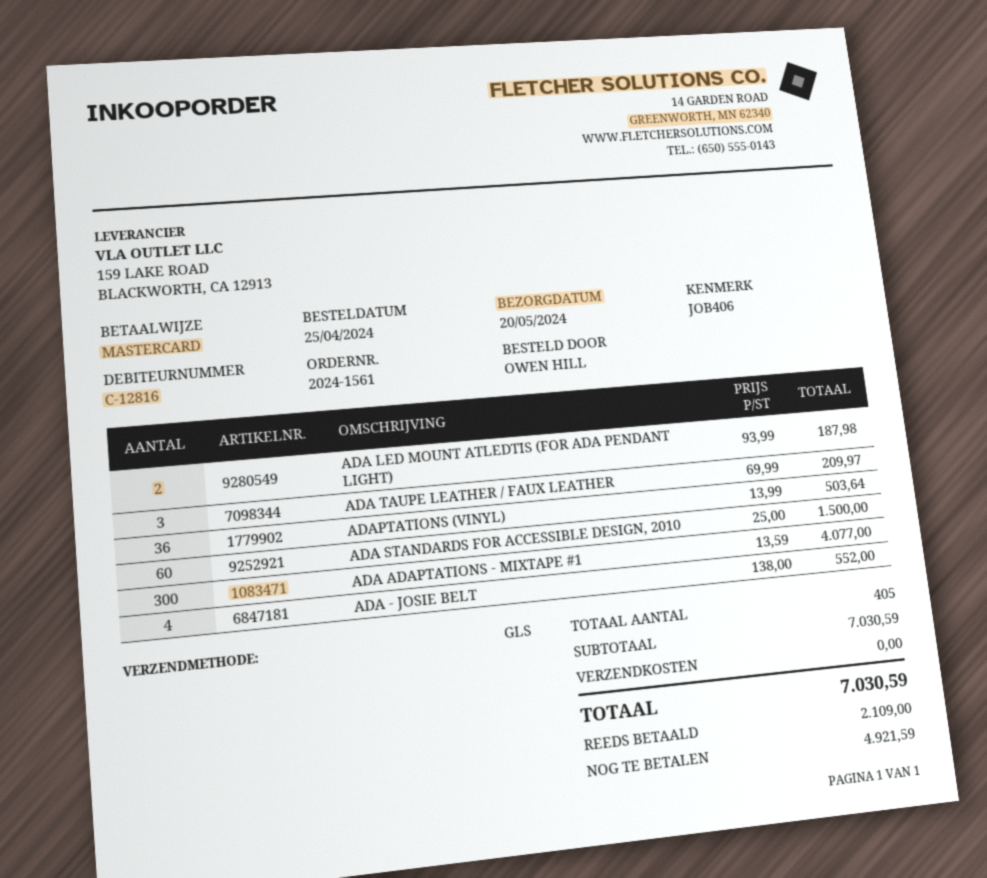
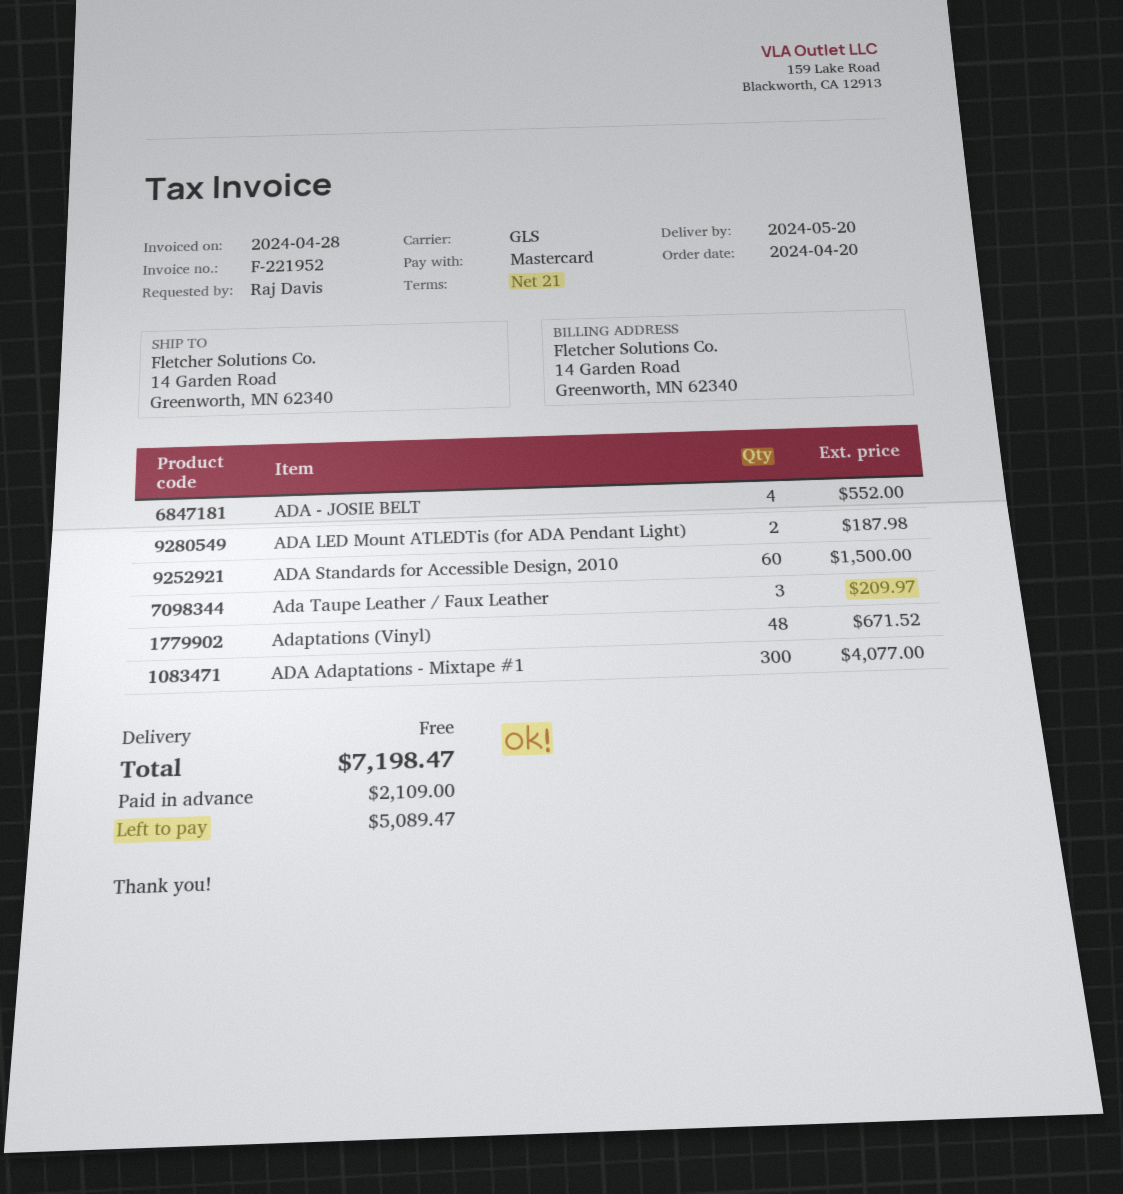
order date: 2024-04-25 -> 2024-04-20
ordered by: OWEN HILL -> Raj Davis
ADAPTATIONS (VINYL): 36 for 503.64 -> 48 for 671.52
total: 7030.59 -> 7198.47
balance: 4921.59 -> 5089.47

